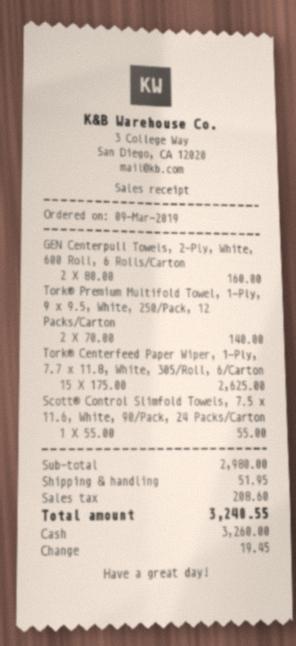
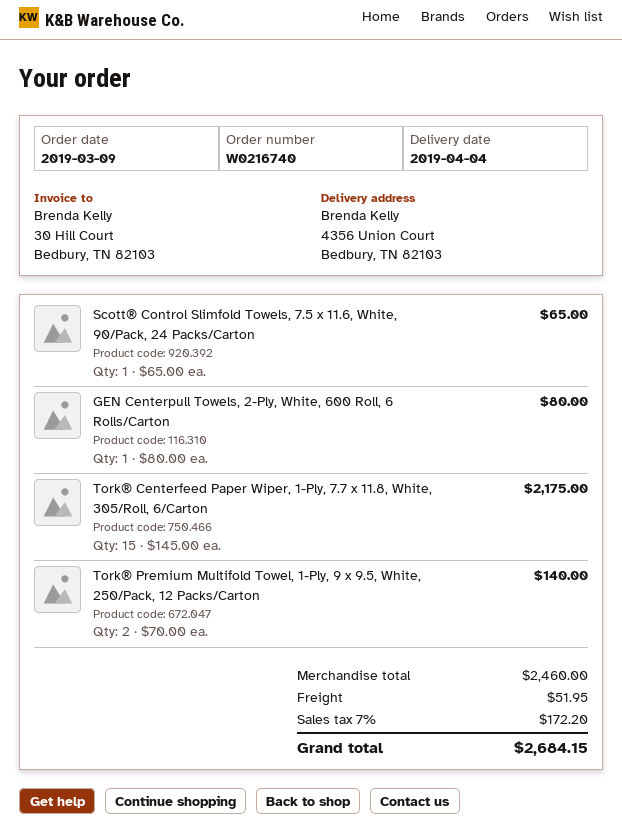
GEN Centerpull Towels, 2-Ply, White, 600 Roll, 6 Rolls/Carton: 2 x 80.00 = 160.00 -> 1 x 80.00 = 80.00
Tork® Centerfeed Paper Wiper, 1-Ply, 7.7 x 11.8, White, 305/Roll, 6/Carton: 15 x 175.00 = 2625.00 -> 15 x 145.00 = 2175.00
Scott® Control Slimfold Towels, 7.5 x 11.6, White, 90/Pack, 24 Packs/Carton: 1 x 55.00 = 55.00 -> 1 x 65.00 = 65.00
subtotal: 2980.00 -> 2460.00
tax: 208.60 -> 172.20
total: 3240.55 -> 2684.15

